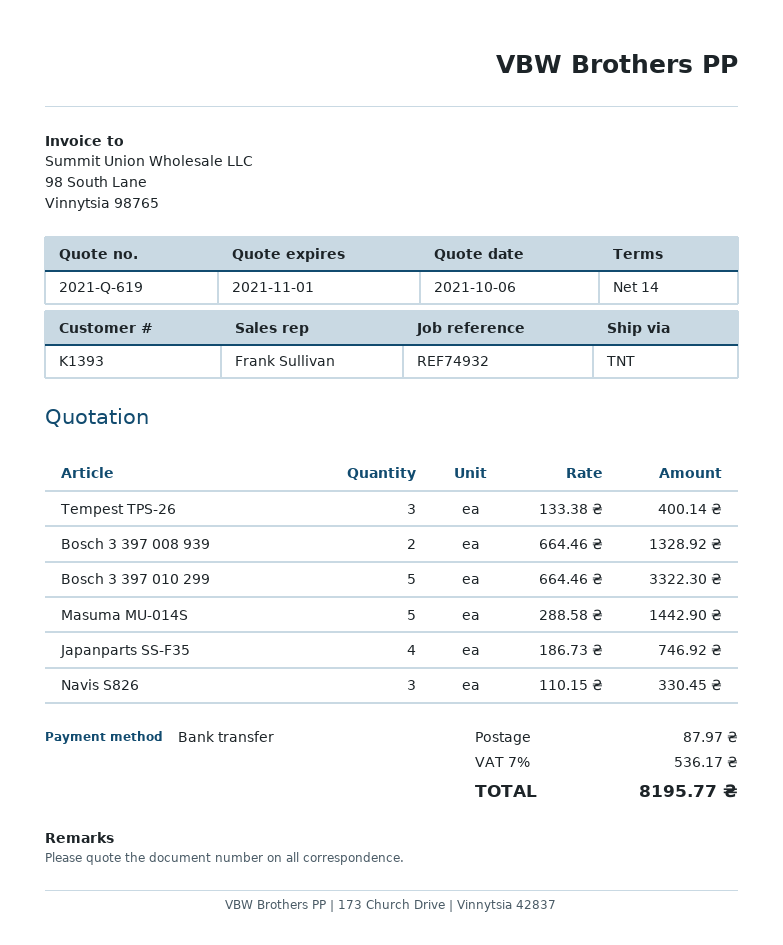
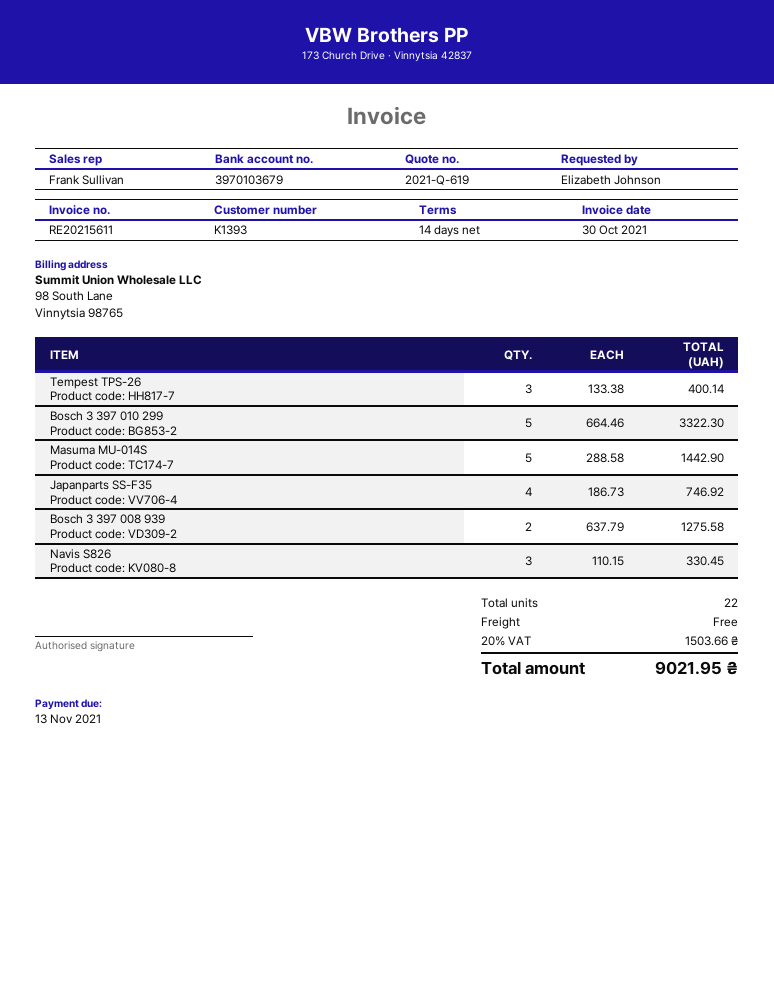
Bosch 3 397 008 939: 2 x 664.46 = 1328.92 -> 2 x 637.79 = 1275.58
shipping: 87.97 -> 0.00
tax: 7% = 536.17 -> 20% = 1503.66
total: 8195.77 -> 9021.95

